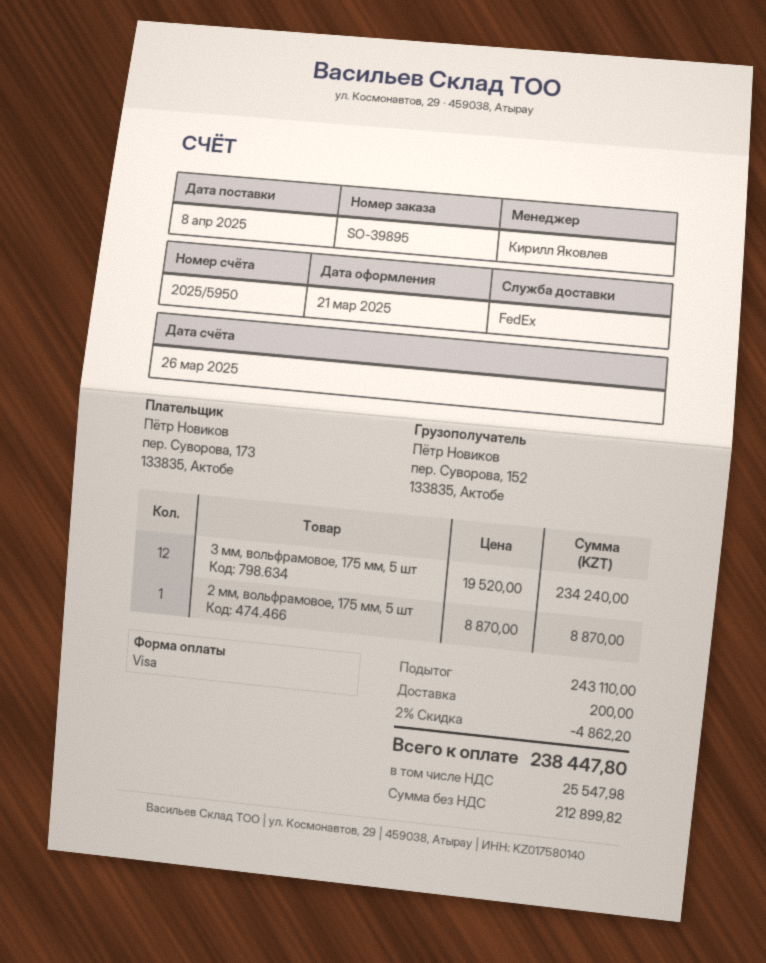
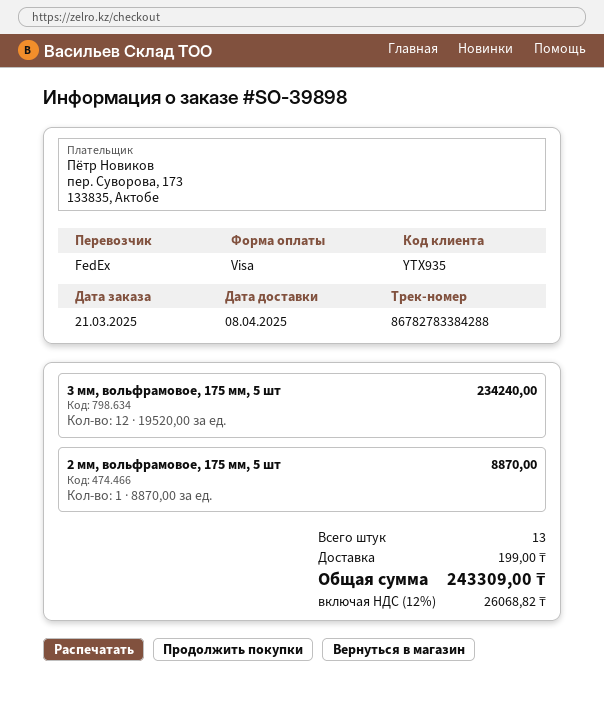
order number: SO-39895 -> SO-39898
discount: 2% = 4862.20 -> none
shipping: 200.00 -> 199.00
tax: 25547.98 -> 26068.82
total: 238447.80 -> 243309.00

